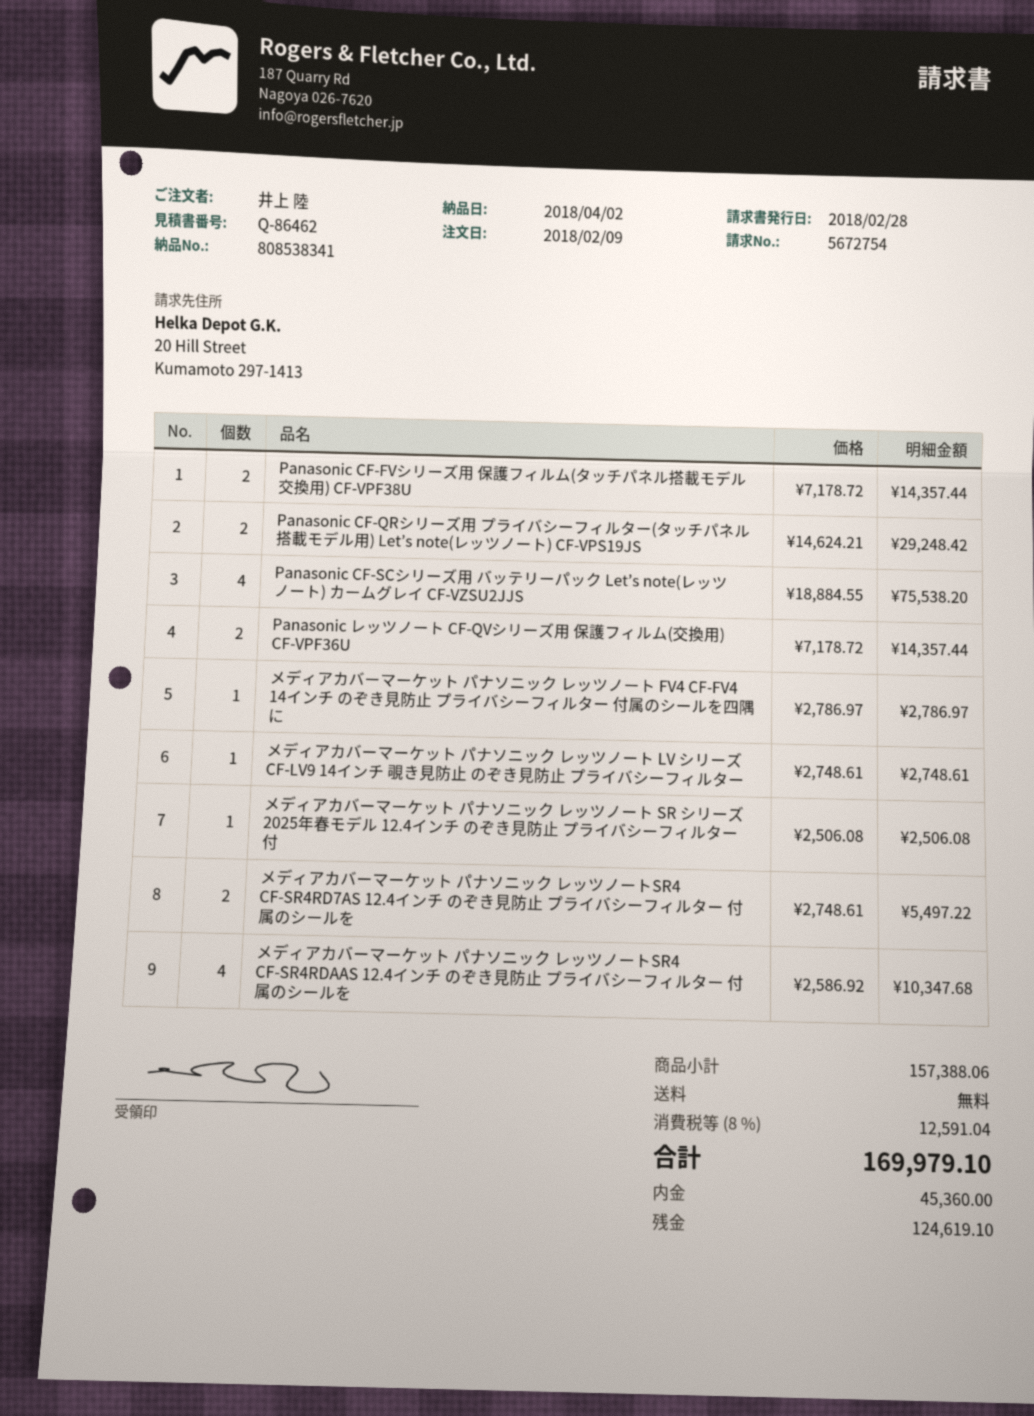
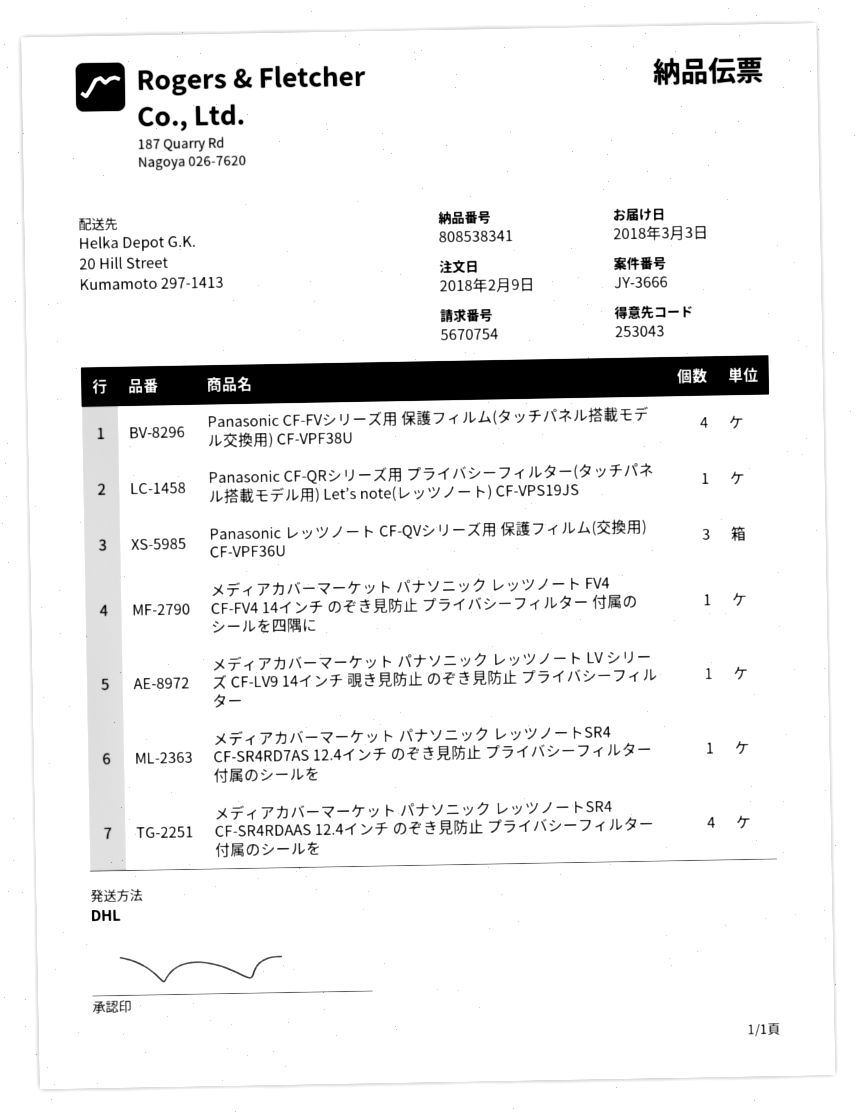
delivery date: 2018-04-02 -> 2018-03-03
invoice number: 5672754 -> 5670754
Panasonic CF-FVシリーズ用 保護フィルム(タッチパネル搭載モデル交換用) CF-VPF38U: 2 -> 4
Panasonic CF-QRシリーズ用 プライバシーフィルター(タッチパネル搭載モデル用) Let’s note(レッツノート) CF-VPS19JS: 2 -> 1
Panasonic CF-SCシリーズ用 バッテリーパック Let’s note(レッツノート) カームグレイ CF-VZSU2JJS: 4 -> none
Panasonic レッツノート CF-QVシリーズ用 保護フィルム(交換用) CF-VPF36U: 2 -> 3
メディアカバーマーケット パナソニック レッツノート SR シリーズ 2025年春モデル 12.4インチ のぞき見防止 プライバシーフィルター 付: 1 -> none
メディアカバーマーケット パナソニック レッツノートSR4 CF-SR4RD7AS 12.4インチ のぞき見防止 プライバシーフィルター 付属のシールを: 2 -> 1

